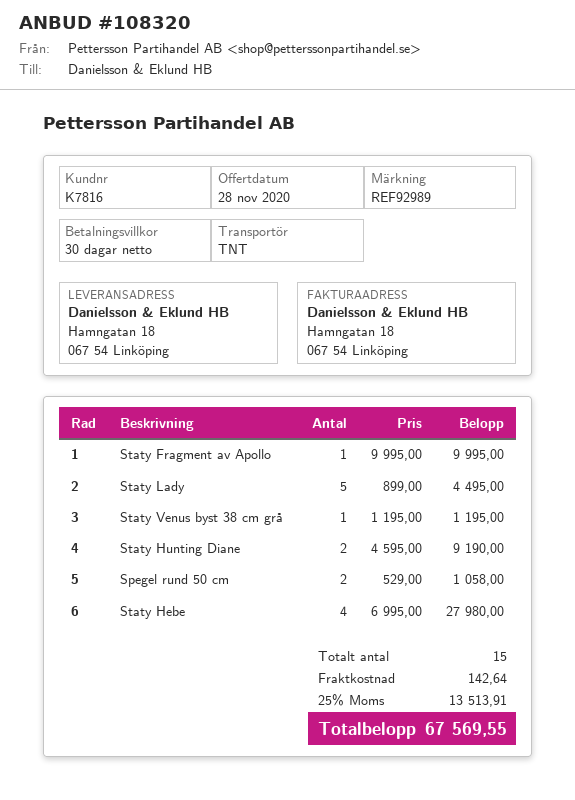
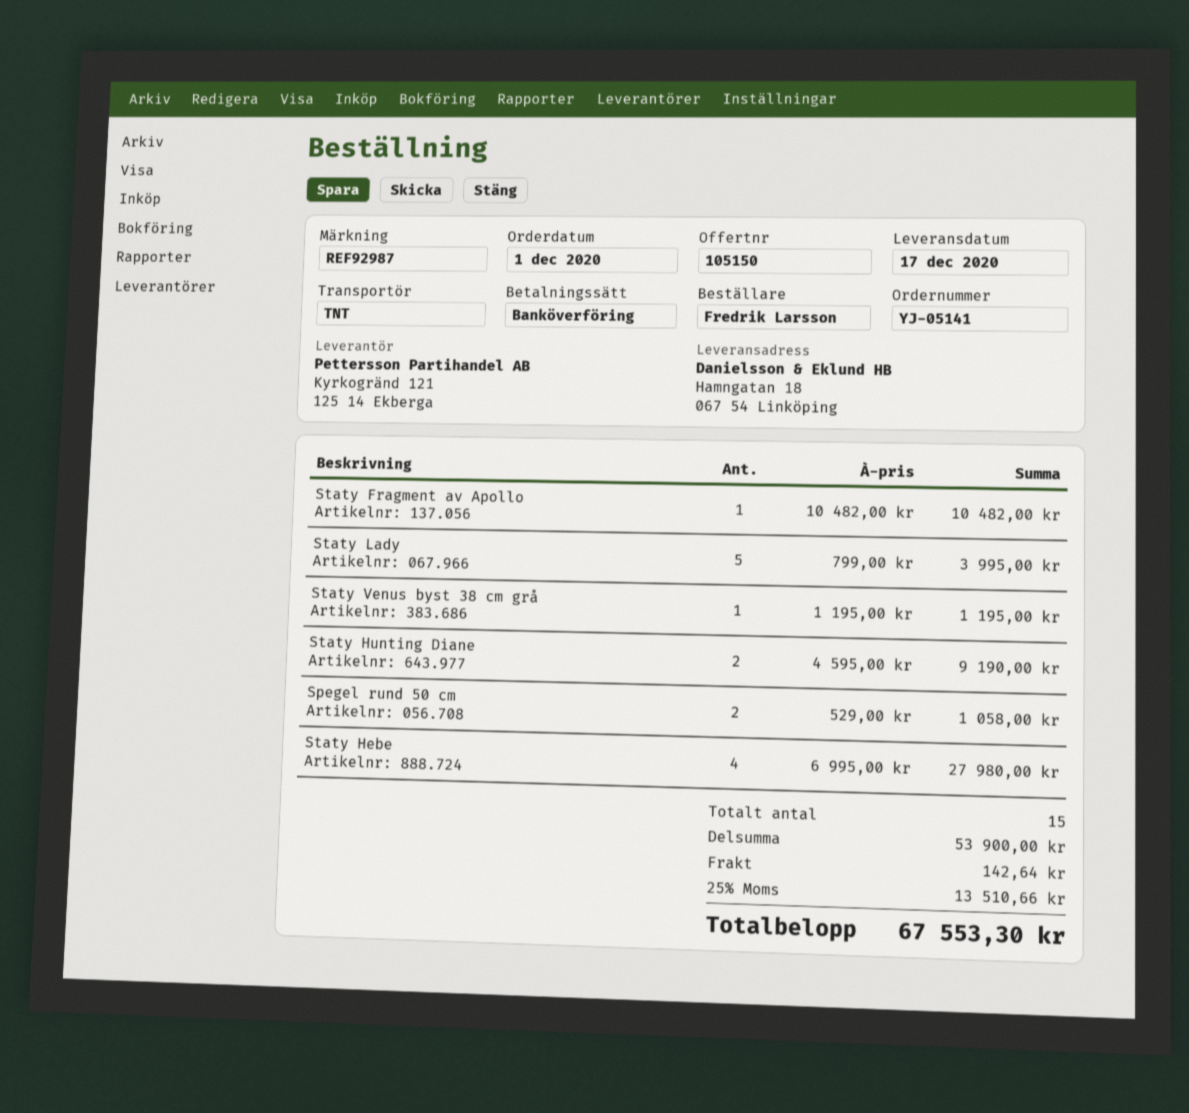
quote number: 108320 -> 105150
reference: REF92989 -> REF92987
Staty Fragment av Apollo: 1 x 9995.00 = 9995.00 -> 1 x 10482.00 = 10482.00
Staty Lady: 5 x 899.00 = 4495.00 -> 5 x 799.00 = 3995.00
tax: 25% = 13513.91 -> 25% = 13510.66
total: 67569.55 -> 67553.30

